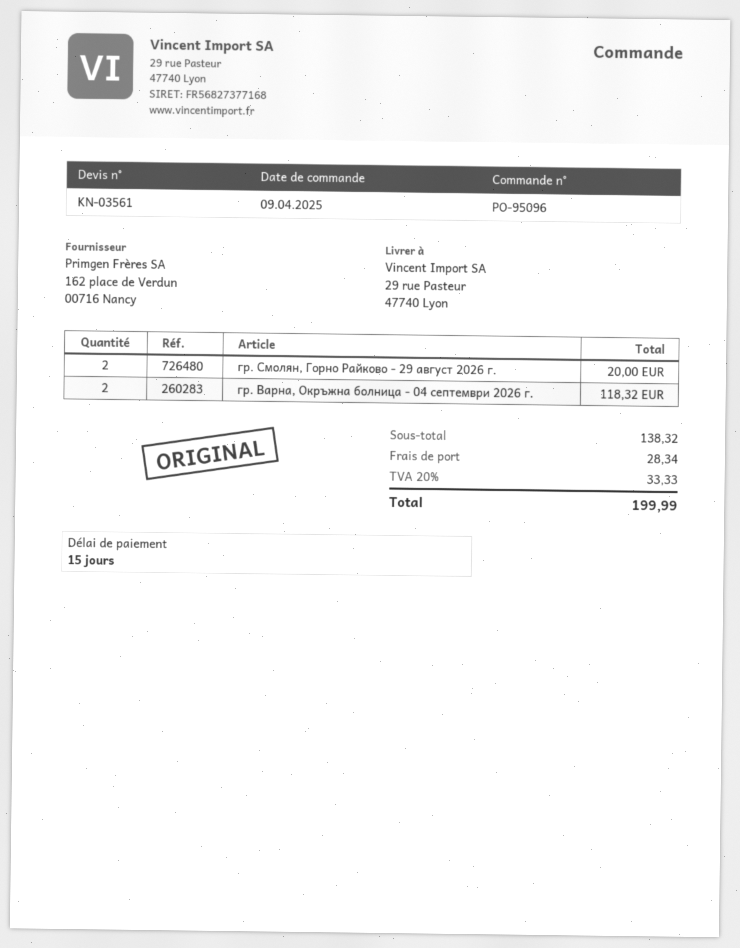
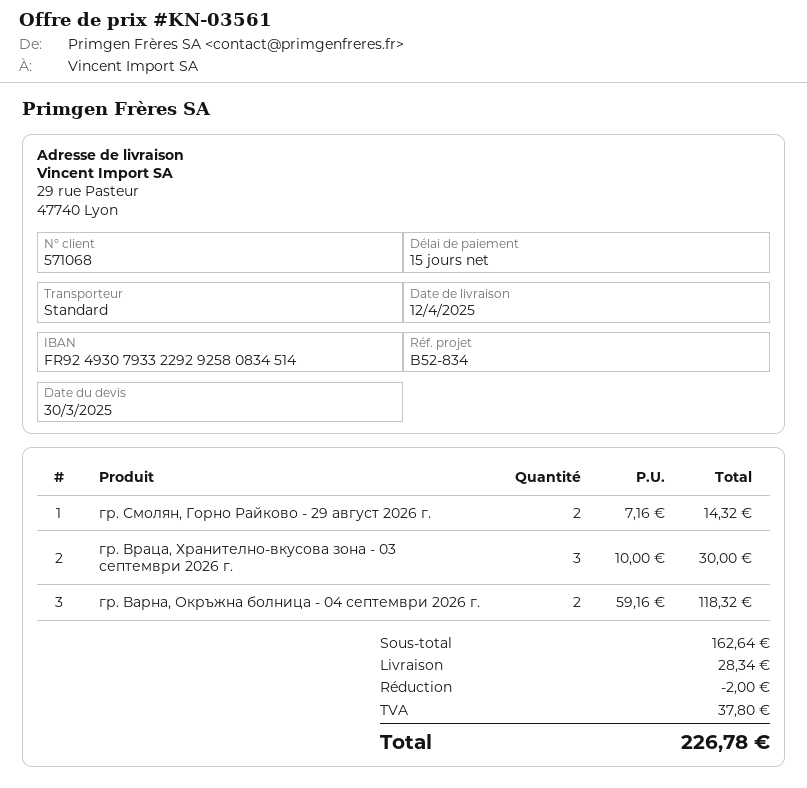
гр. Смолян, Горно Райково - 29 август 2026 г.: 2 for 20.00 -> 2 for 14.32
гр. Враца, Хранително-вкусова зона - 03 септември 2026 г.: none -> 3 for 30.00
subtotal: 138.32 -> 162.64
discount: none -> 2.00
tax: 33.33 -> 37.80
total: 199.99 -> 226.78

